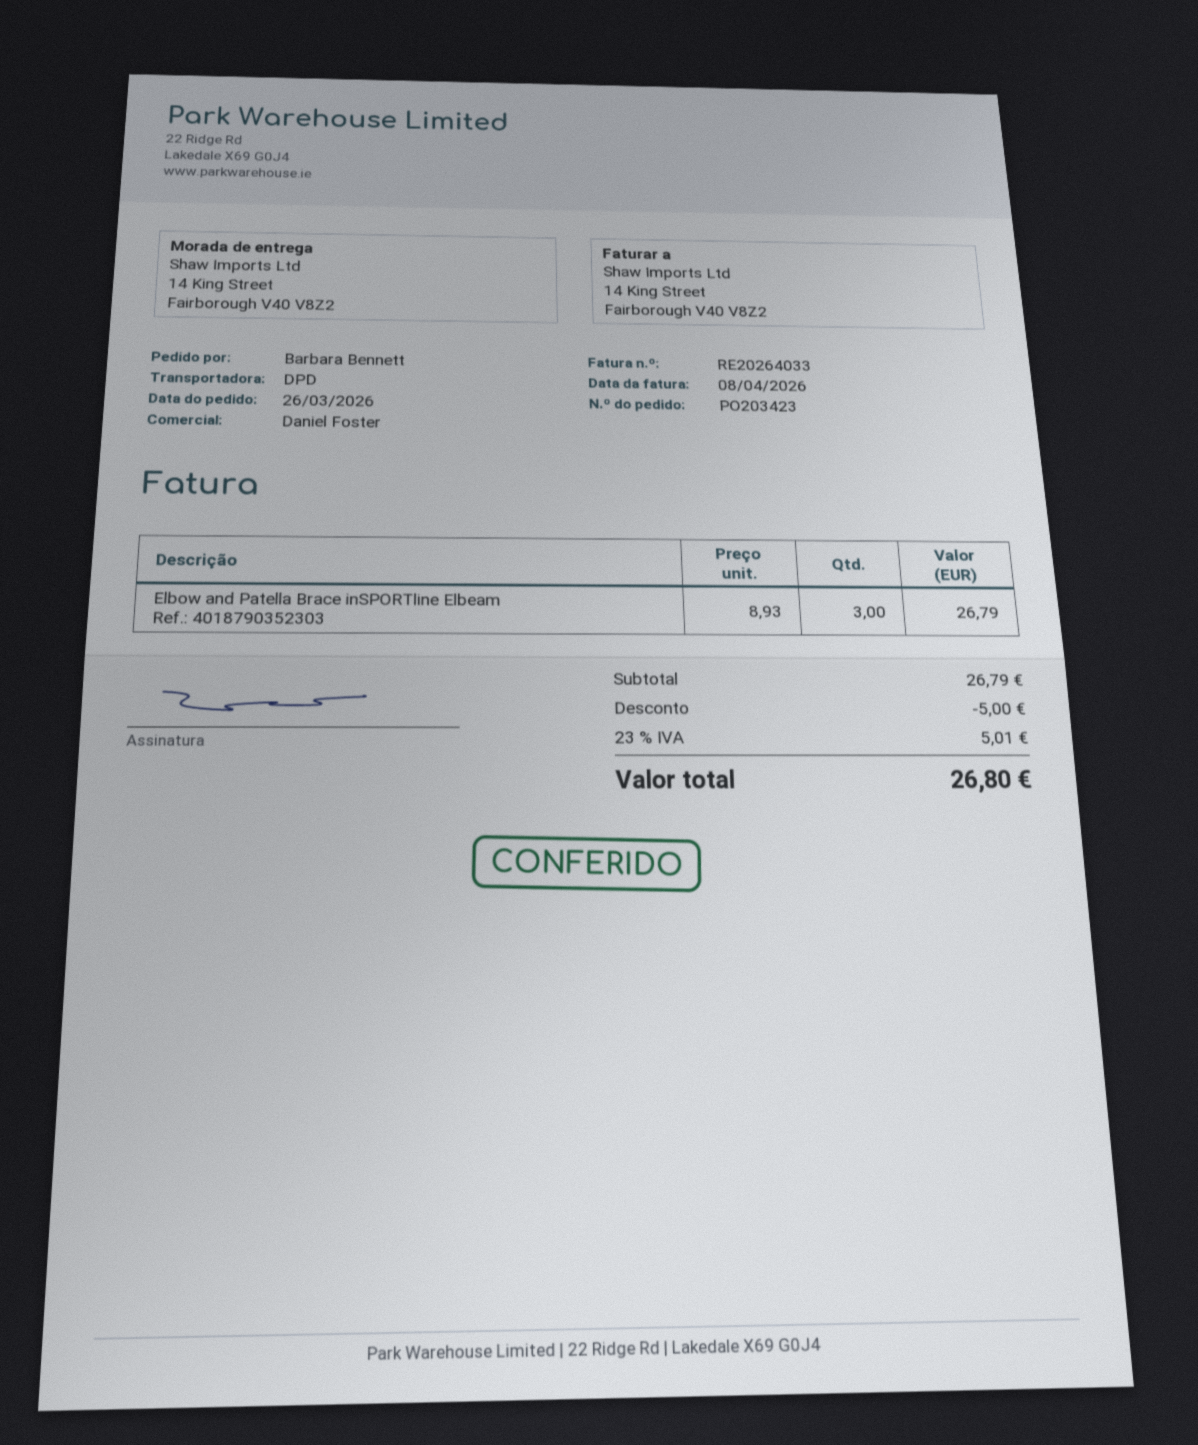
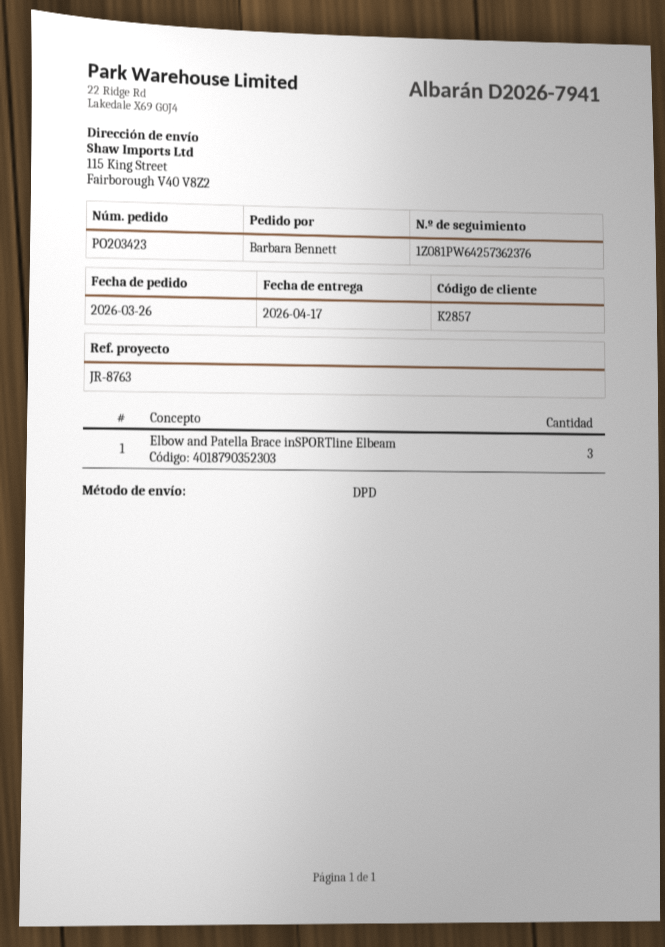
ship to: 14 King Street, Fairborough V40 V8Z2 -> 115 King Street, Fairborough V40 V8Z2

